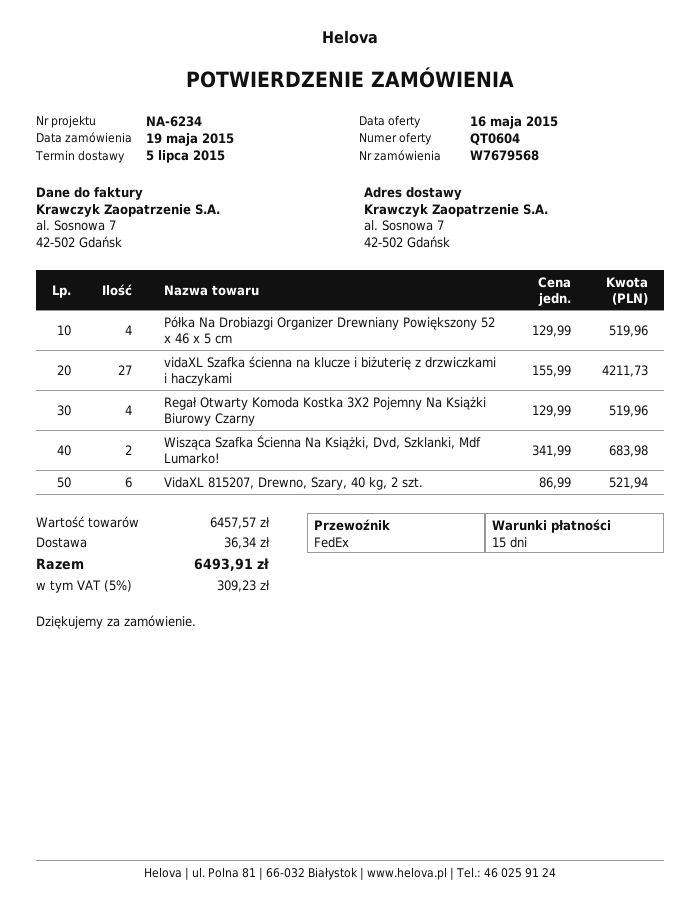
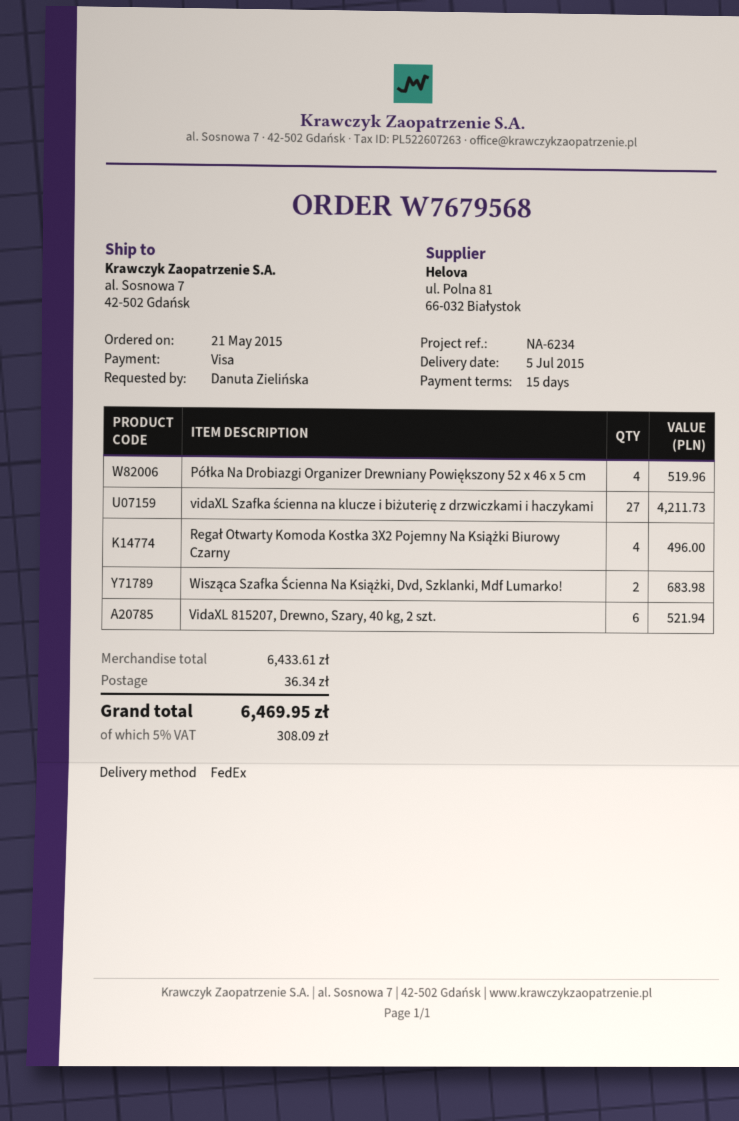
order date: 2015-05-19 -> 2015-05-21
Regał Otwarty Komoda Kostka 3X2 Pojemny Na Książki Biurowy Czarny: 4 for 519.96 -> 4 for 496.00
subtotal: 6457.57 -> 6433.61
tax: 5% = 309.23 -> 5% = 308.09
total: 6493.91 -> 6469.95

